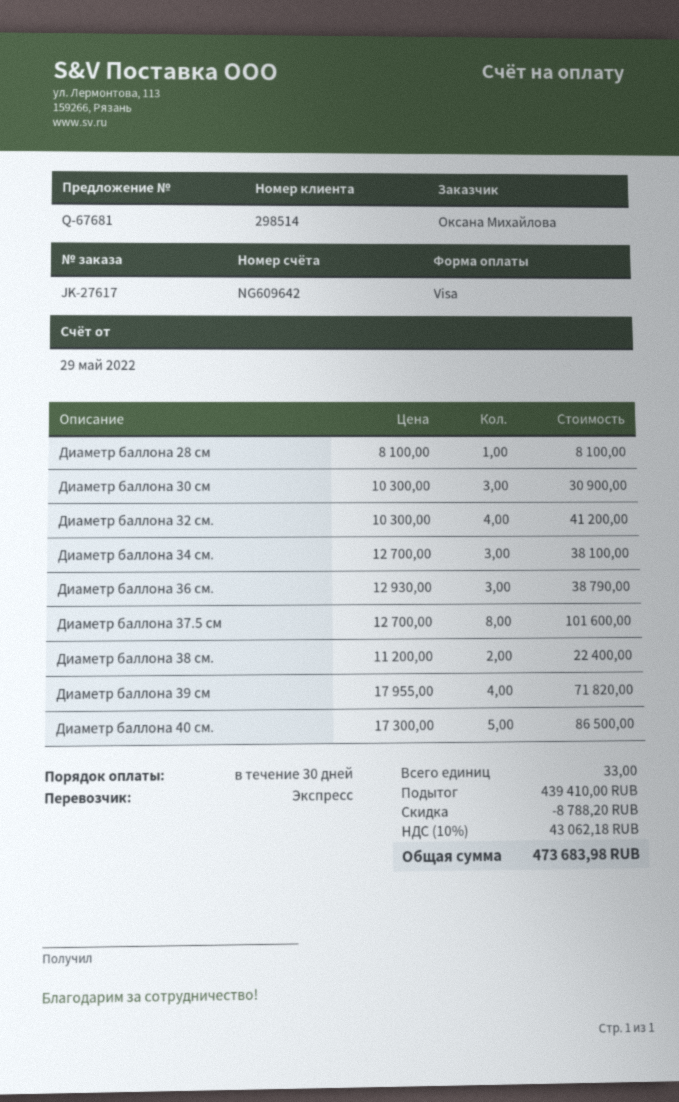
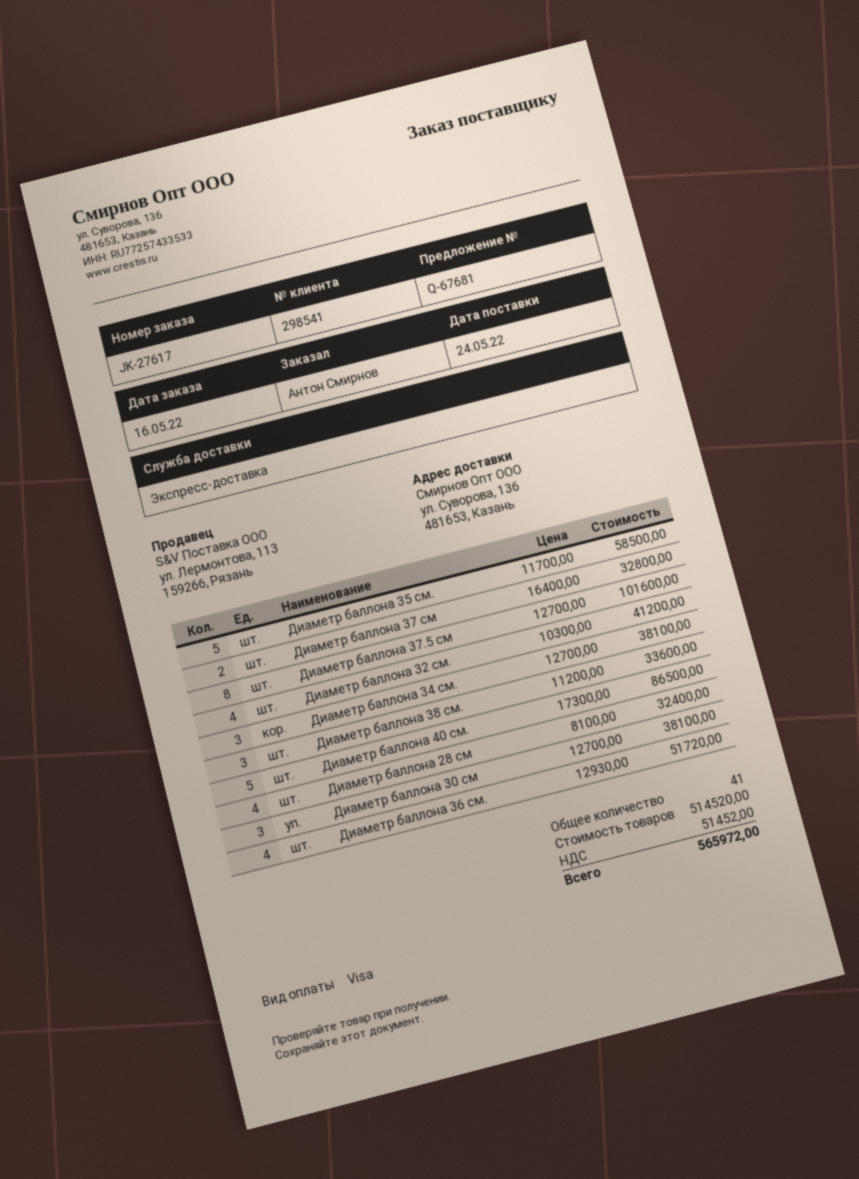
customer number: 298514 -> 298541
ordered by: Оксана Михайлова -> Антон Смирнов
Диаметр баллона 28 см: 1 x 8100.00 = 8100.00 -> 4 x 8100.00 = 32400.00
Диаметр баллона 30 см: 3 x 10300.00 = 30900.00 -> 3 x 12700.00 = 38100.00
Диаметр баллона 36 см.: 3 x 12930.00 = 38790.00 -> 4 x 12930.00 = 51720.00
Диаметр баллона 38 см.: 2 x 11200.00 = 22400.00 -> 3 x 11200.00 = 33600.00
Диаметр баллона 39 см: 4 x 17955.00 = 71820.00 -> none
Диаметр баллона 35 см.: none -> 5 x 11700.00 = 58500.00
Диаметр баллона 37 см: none -> 2 x 16400.00 = 32800.00
total quantity: 33 -> 41
subtotal: 439410.00 -> 514520.00
discount: 8788.20 -> none
tax: 43062.18 -> 51452.00
total: 473683.98 -> 565972.00

